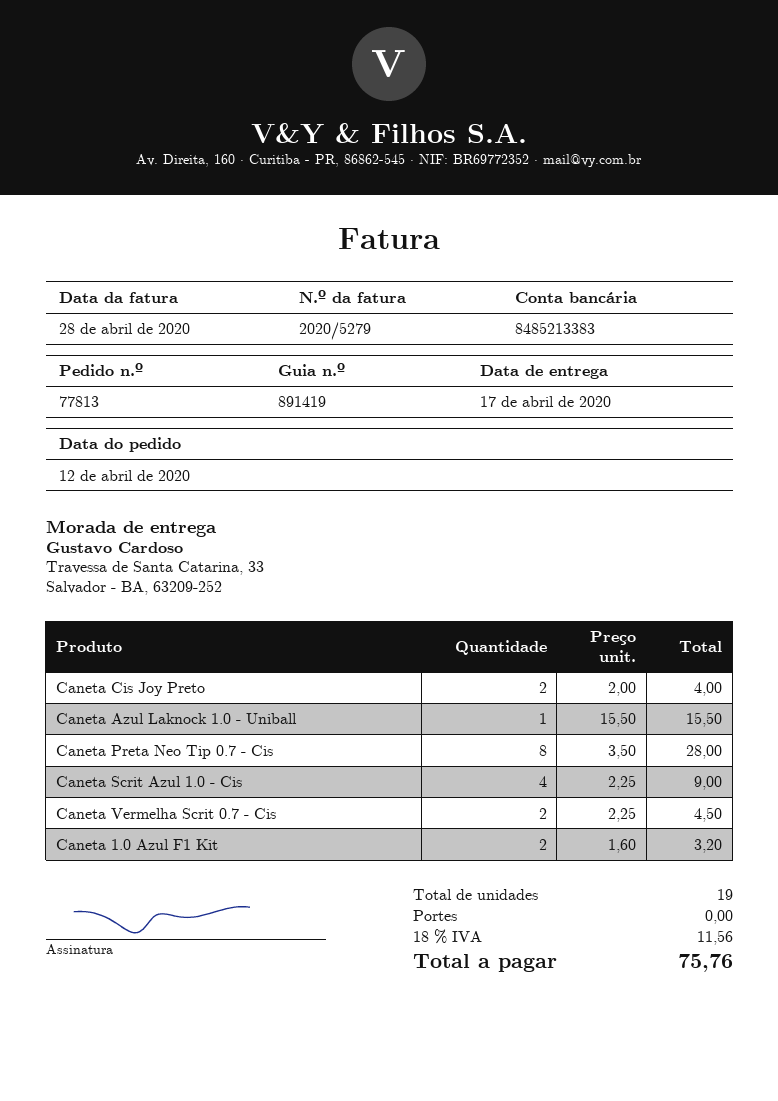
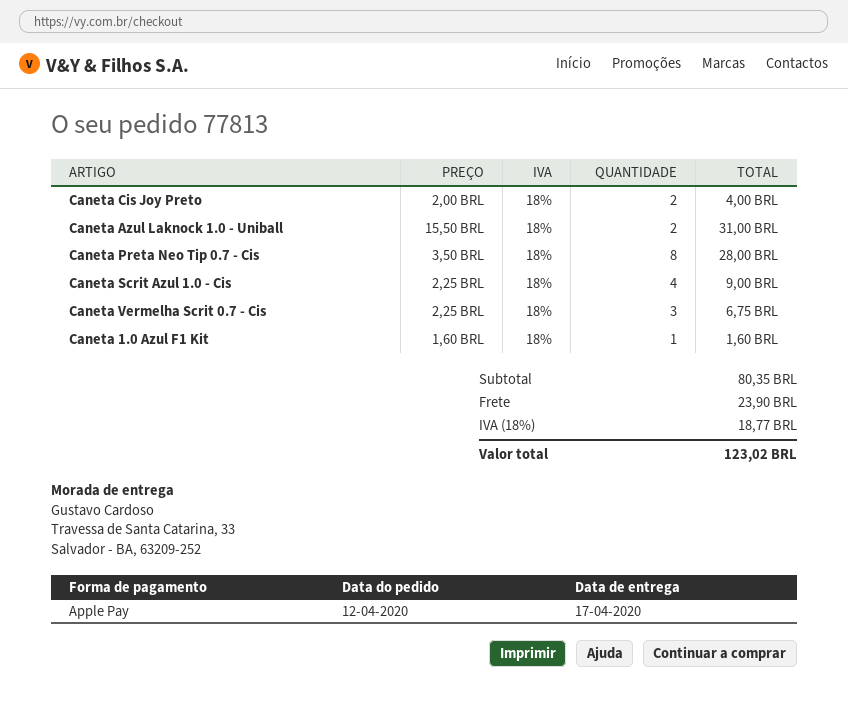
Caneta Azul Laknock 1.0 - Uniball: 1 x 15.50 = 15.50 -> 2 x 15.50 = 31.00
Caneta Vermelha Scrit 0.7 - Cis: 2 x 2.25 = 4.50 -> 3 x 2.25 = 6.75
Caneta 1.0 Azul F1 Kit: 2 x 1.60 = 3.20 -> 1 x 1.60 = 1.60
shipping: 0.00 -> 23.90
tax: 18% = 11.56 -> 18% = 18.77
total: 75.76 -> 123.02

